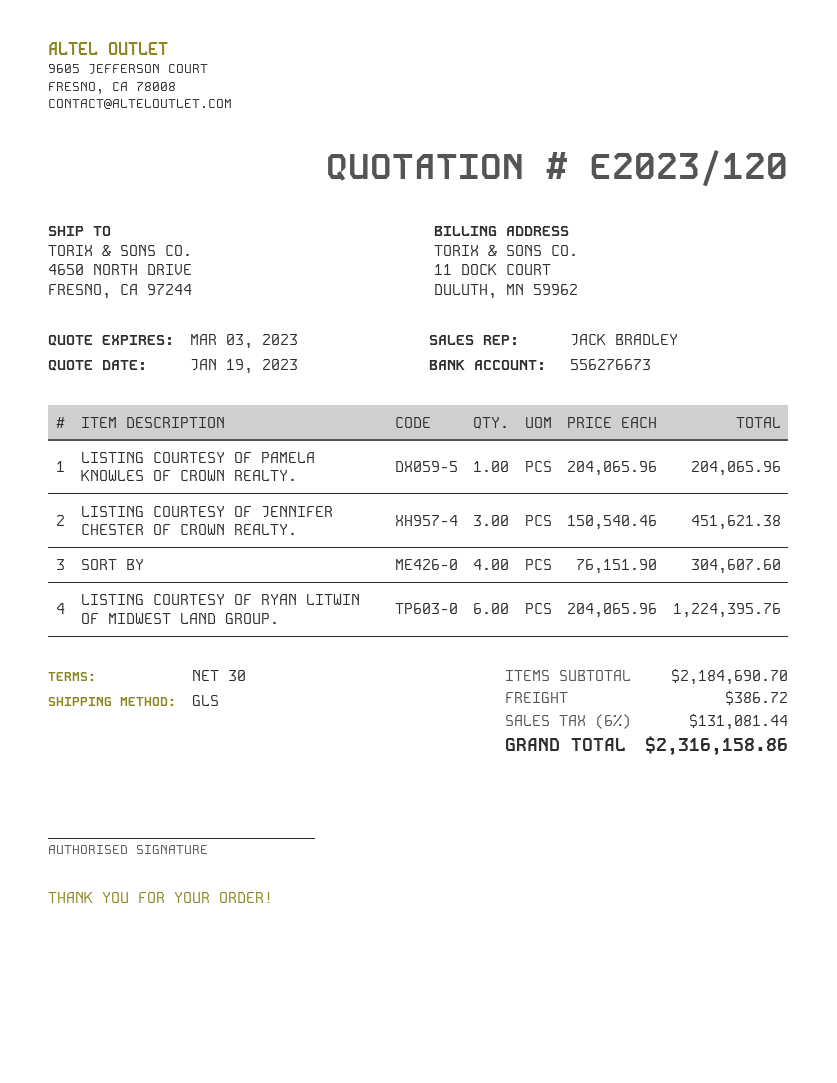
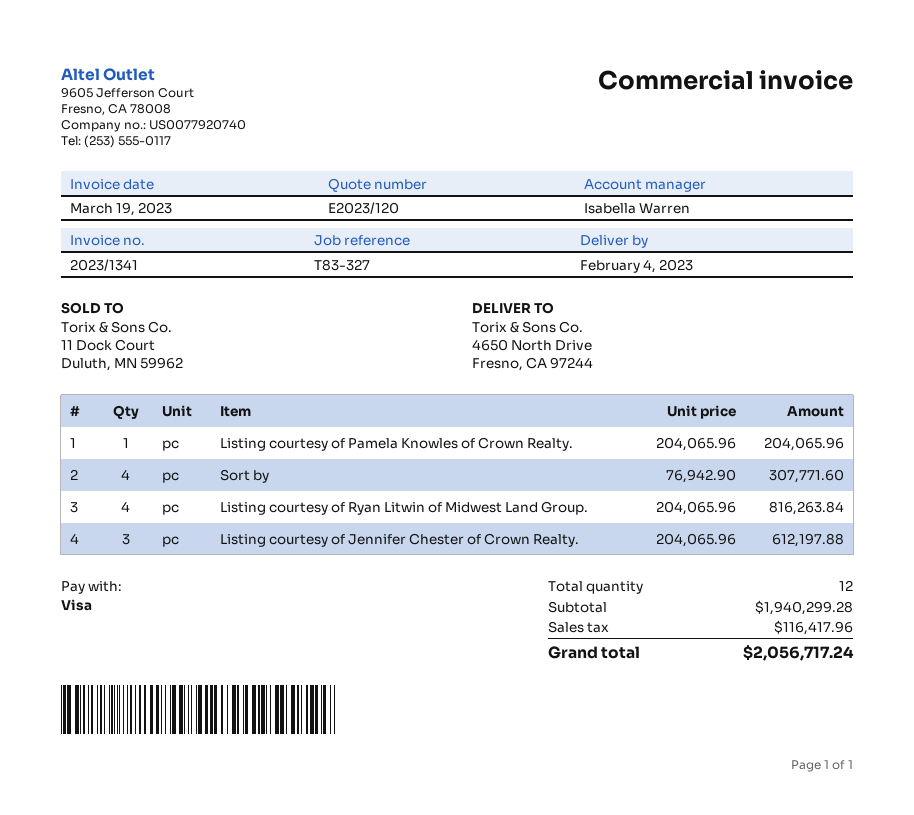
sales rep: JACK BRADLEY -> Isabella Warren
LISTING COURTESY OF JENNIFER CHESTER OF CROWN REALTY.: 3 x 150540.46 = 451621.38 -> 3 x 204065.96 = 612197.88
SORT BY: 4 x 76151.90 = 304607.60 -> 4 x 76942.90 = 307771.60
LISTING COURTESY OF RYAN LITWIN OF MIDWEST LAND GROUP.: 6 x 204065.96 = 1224395.76 -> 4 x 204065.96 = 816263.84
subtotal: 2184690.70 -> 1940299.28
shipping: 386.72 -> none
tax: 131081.44 -> 116417.96
total: 2316158.86 -> 2056717.24

